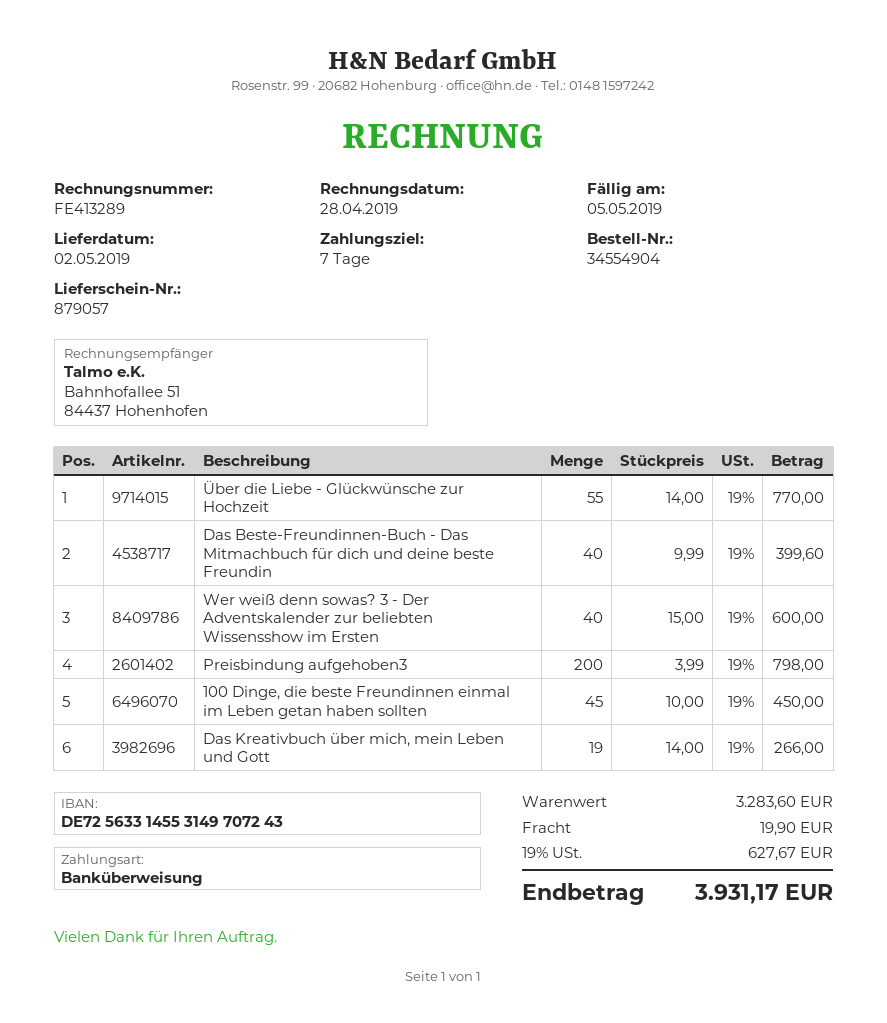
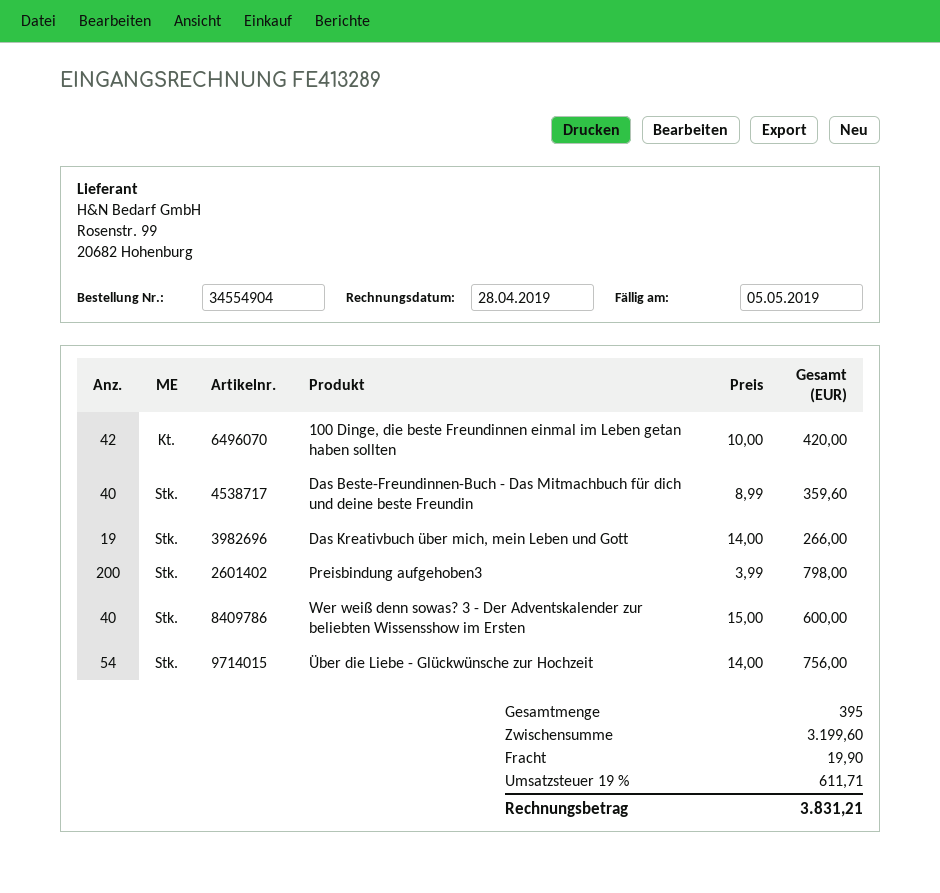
Über die Liebe - Glückwünsche zur Hochzeit: 55 x 14.00 = 770.00 -> 54 x 14.00 = 756.00
Das Beste-Freundinnen-Buch - Das Mitmachbuch für dich und deine beste Freundin: 40 x 9.99 = 399.60 -> 40 x 8.99 = 359.60
100 Dinge, die beste Freundinnen einmal im Leben getan haben sollten: 45 x 10.00 = 450.00 -> 42 x 10.00 = 420.00
subtotal: 3283.60 -> 3199.60
tax: 19% = 627.67 -> 19% = 611.71
total: 3931.17 -> 3831.21

